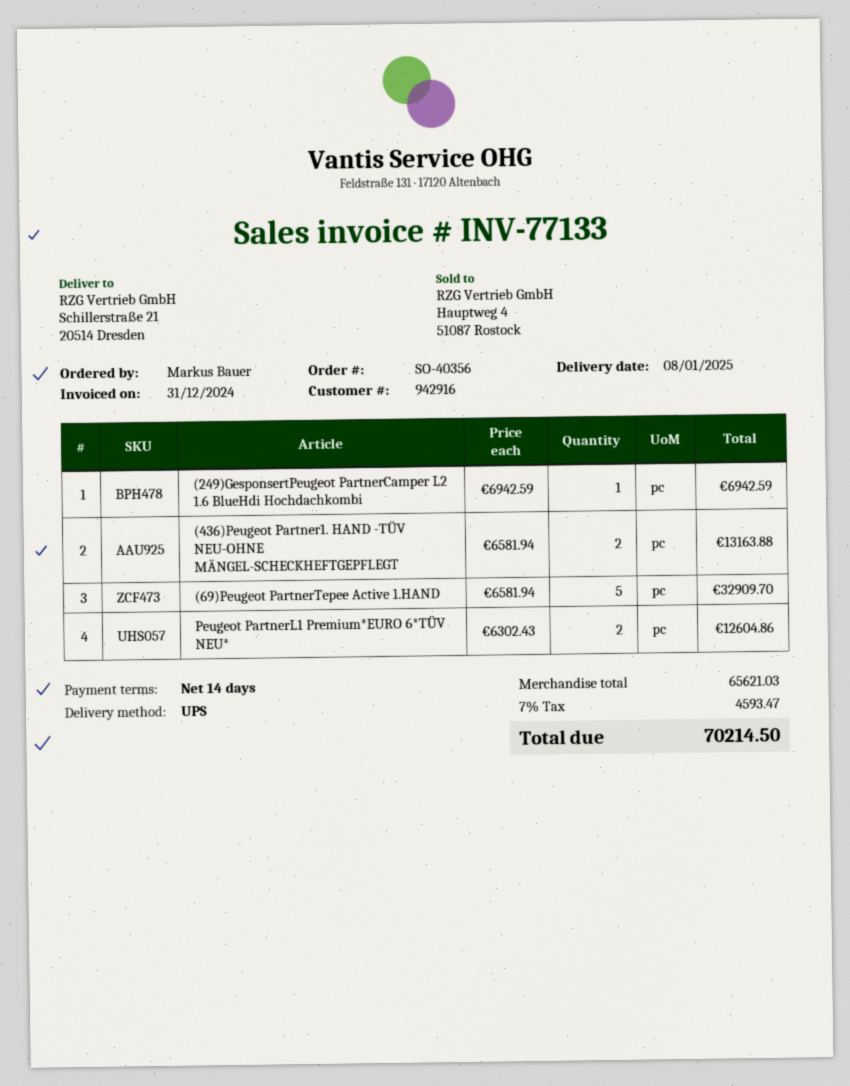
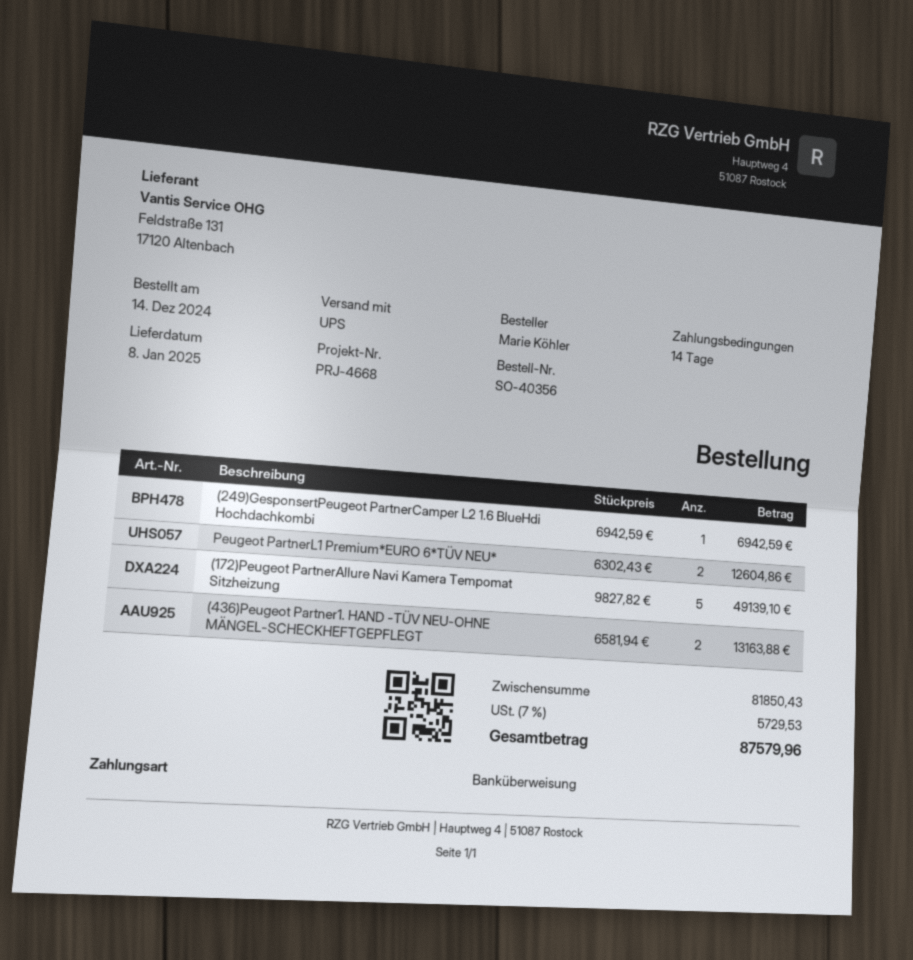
ordered by: Markus Bauer -> Marie Köhler
(69)Peugeot PartnerTepee Active 1.HAND: 5 x 6581.94 = 32909.70 -> none
(172)Peugeot PartnerAllure Navi Kamera Tempomat Sitzheizung: none -> 5 x 9827.82 = 49139.10
subtotal: 65621.03 -> 81850.43
tax: 7% = 4593.47 -> 7% = 5729.53
total: 70214.50 -> 87579.96

